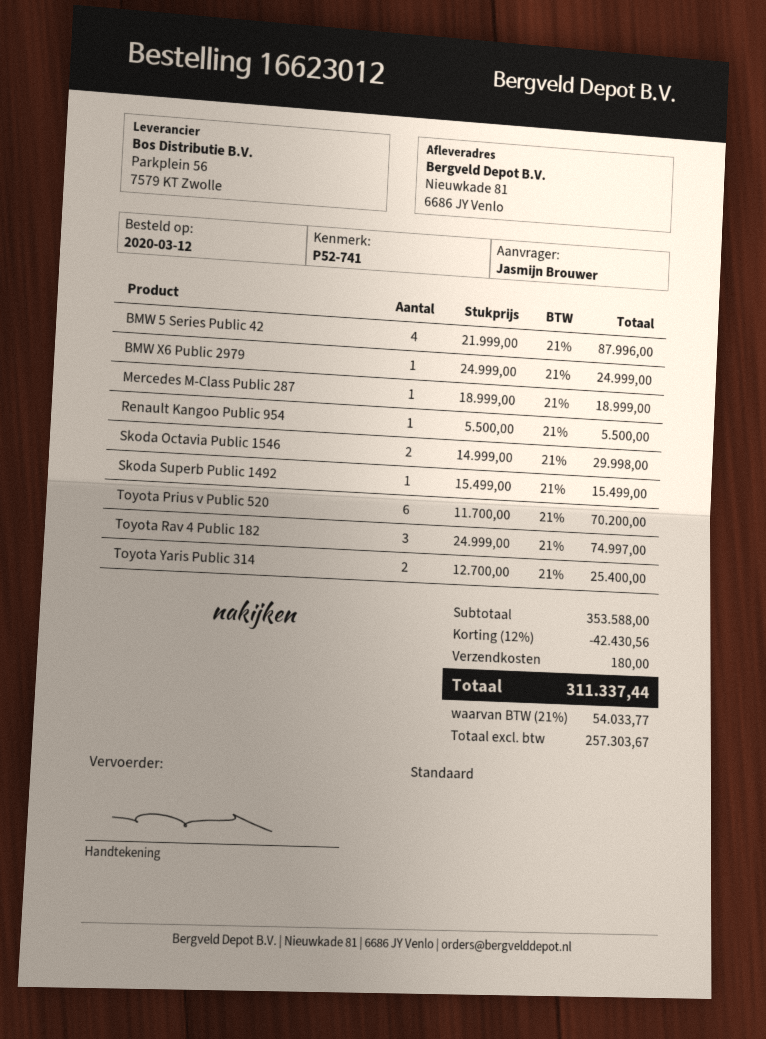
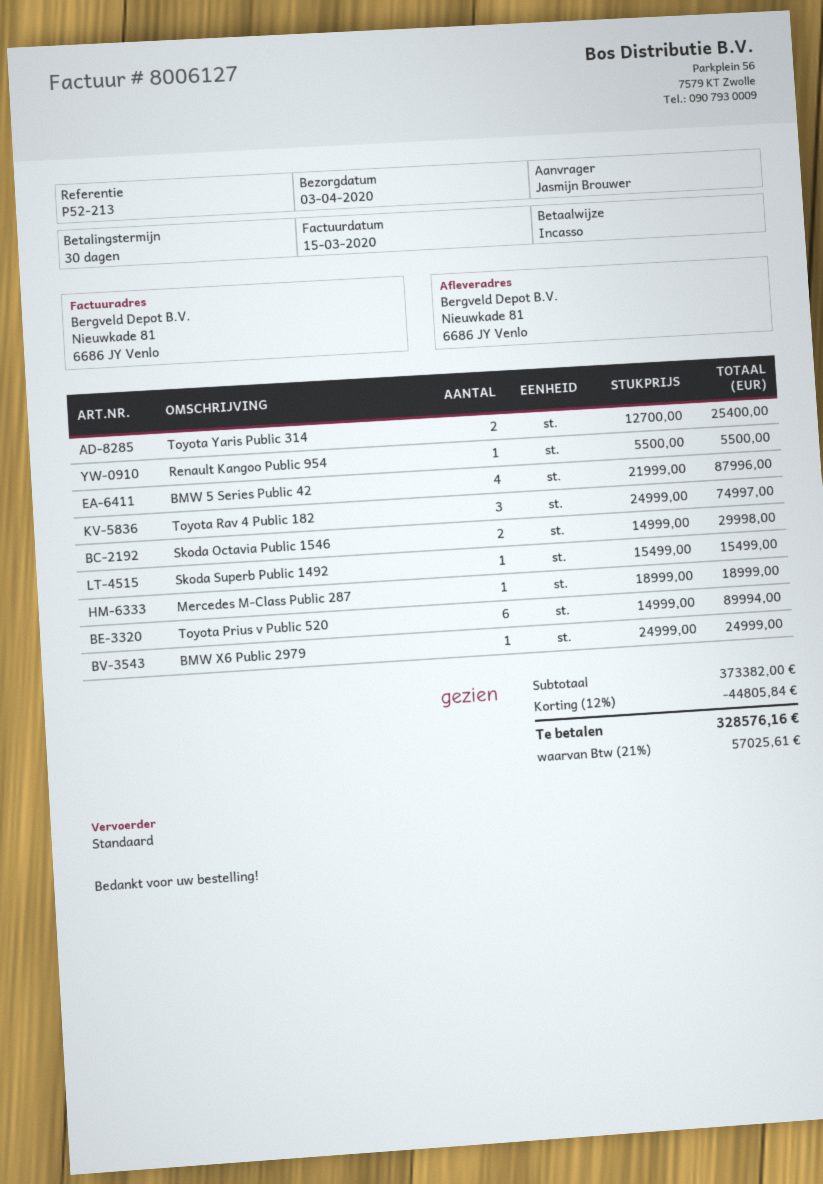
reference: P52-741 -> P52-213
Toyota Prius v Public 520: 6 x 11700.00 = 70200.00 -> 6 x 14999.00 = 89994.00
subtotal: 353588.00 -> 373382.00
discount: 12% = 42430.56 -> 12% = 44805.84
shipping: 180.00 -> none
tax: 21% = 54033.77 -> 21% = 57025.61
total: 311337.44 -> 328576.16

